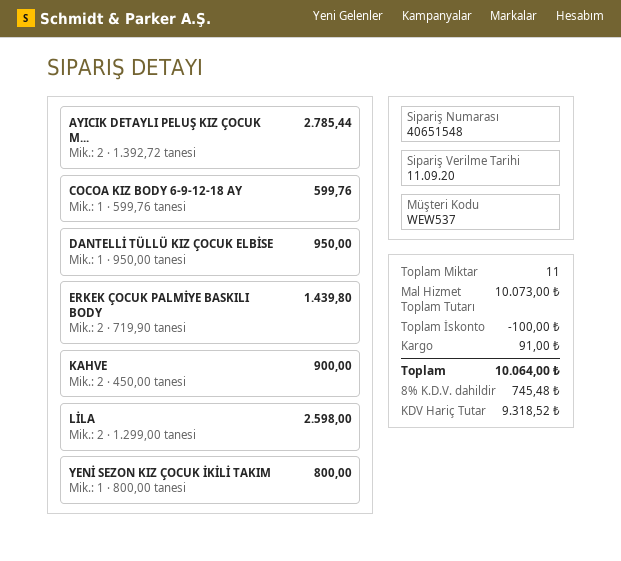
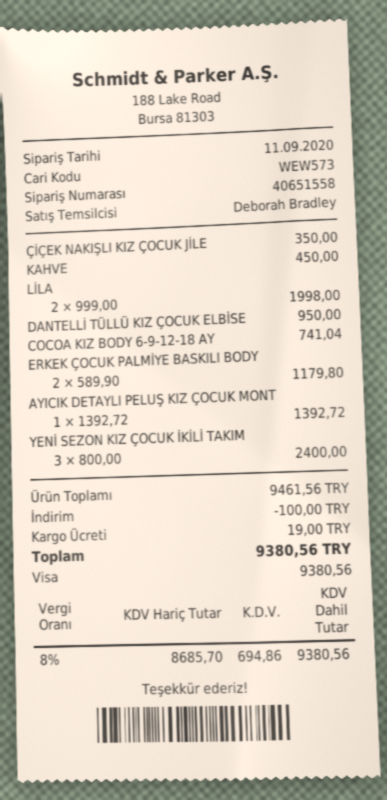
order number: 40651548 -> 40651558
customer number: WEW537 -> WEW573
AYICIK DETAYLI PELUŞ KIZ ÇOCUK M...: 2 x 1392.72 = 2785.44 -> 1 x 1392.72 = 1392.72
COCOA KIZ BODY 6-9-12-18 AY: 1 x 599.76 = 599.76 -> 1 x 741.04 = 741.04
ERKEK ÇOCUK PALMİYE BASKILI BODY: 2 x 719.90 = 1439.80 -> 2 x 589.90 = 1179.80
KAHVE: 2 x 450.00 = 900.00 -> 1 x 450.00 = 450.00
LİLA: 2 x 1299.00 = 2598.00 -> 2 x 999.00 = 1998.00
YENİ SEZON KIZ ÇOCUK İKİLİ TAKIM: 1 x 800.00 = 800.00 -> 3 x 800.00 = 2400.00
ÇİÇEK NAKIŞLI KIZ ÇOCUK JİLE: none -> 1 x 350.00 = 350.00
subtotal: 10073.00 -> 9461.56
shipping: 91.00 -> 19.00
net: 9318.52 -> 8685.70
tax: 8% = 745.48 -> 8% = 694.86
total: 10064.00 -> 9380.56

